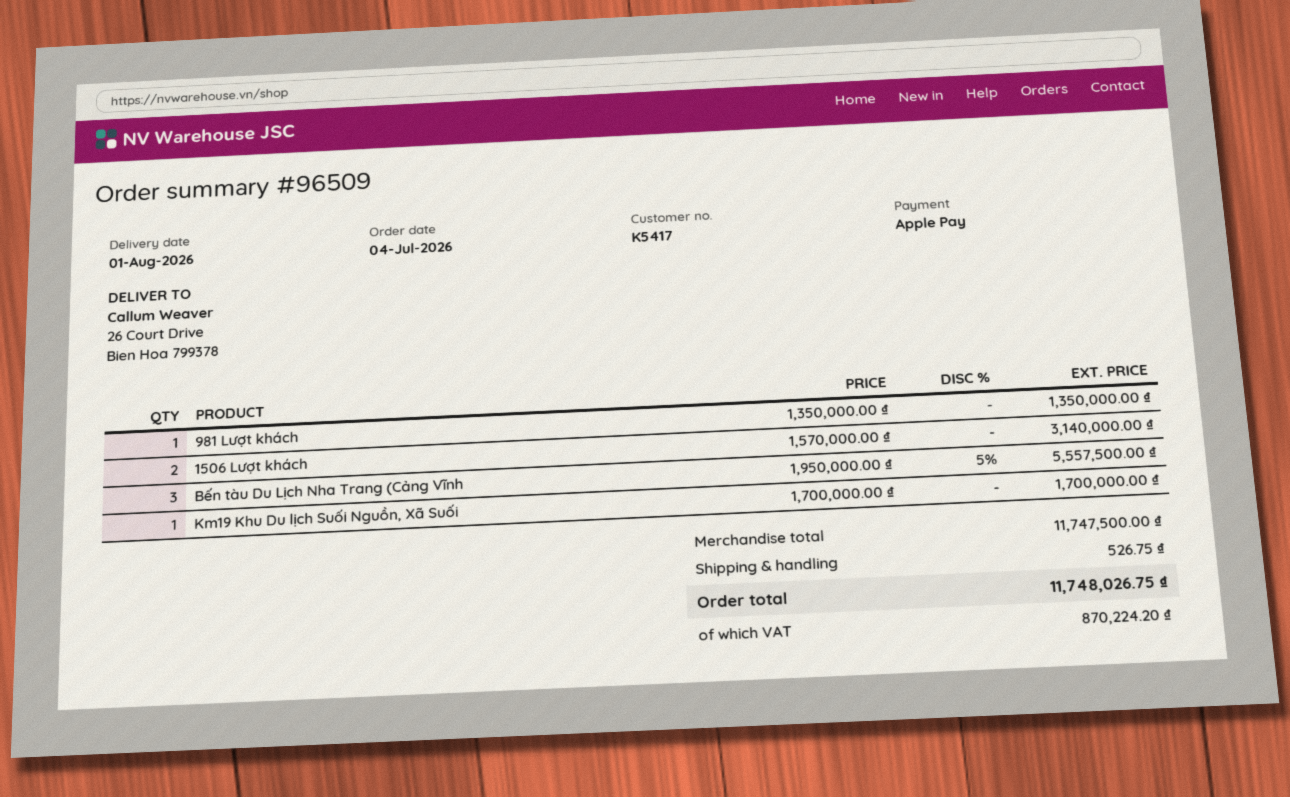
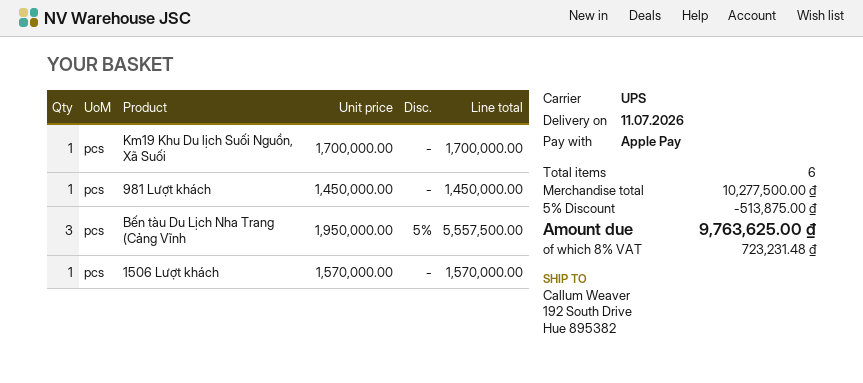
delivery date: 2026-08-01 -> 2026-07-11
ship to: 26 Court Drive, Bien Hoa 799378 -> 192 South Drive, Hue 895382
981 Lượt khách: 1 x 1350000.00 = 1350000.00 -> 1 x 1450000.00 = 1450000.00
1506 Lượt khách: 2 x 1570000.00 = 3140000.00 -> 1 x 1570000.00 = 1570000.00
subtotal: 11747500.00 -> 10277500.00
discount: none -> 5% = 513875.00
shipping: 526.75 -> none
tax: 870224.20 -> 723231.48
total: 11748026.75 -> 9763625.00

